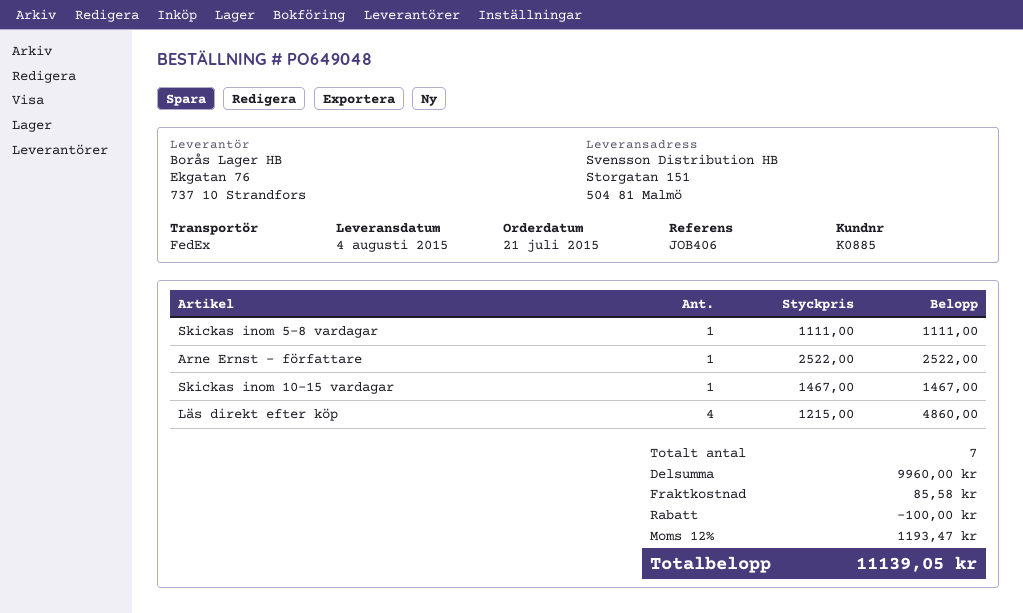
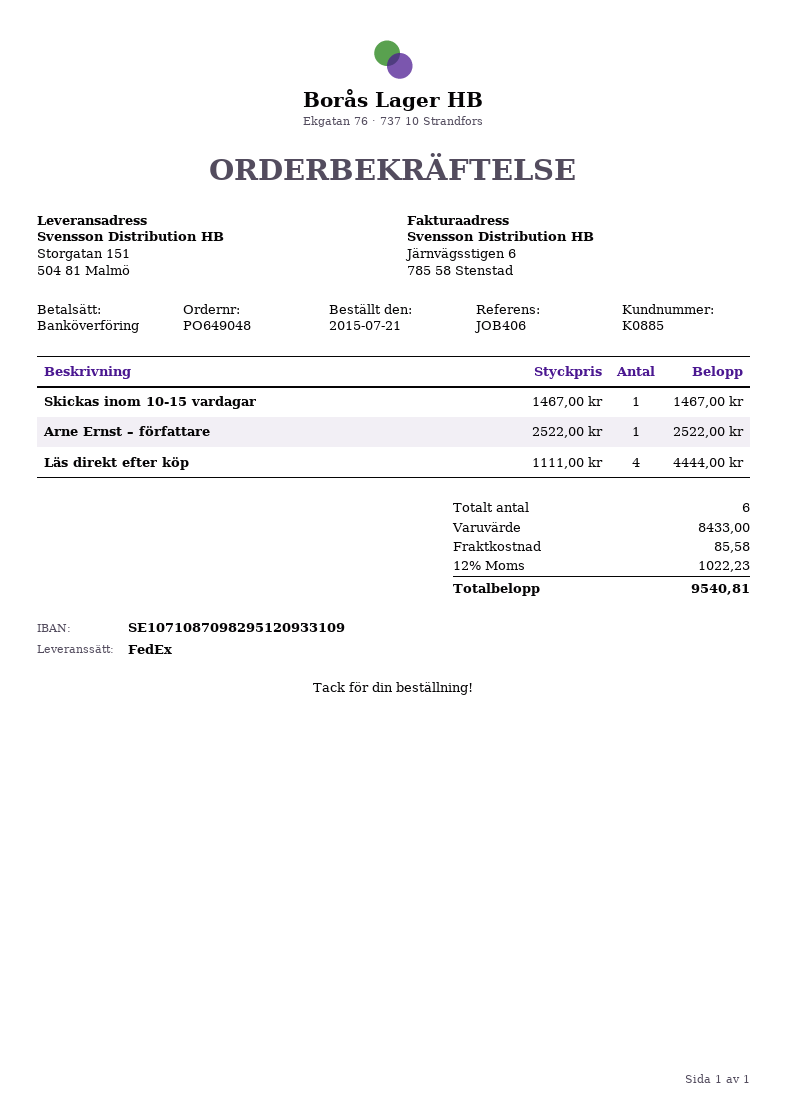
Skickas inom 5-8 vardagar: 1 x 1111.00 = 1111.00 -> none
Läs direkt efter köp: 4 x 1215.00 = 4860.00 -> 4 x 1111.00 = 4444.00
total quantity: 7 -> 6
subtotal: 9960.00 -> 8433.00
discount: 100.00 -> none
tax: 12% = 1193.47 -> 12% = 1022.23
total: 11139.05 -> 9540.81

